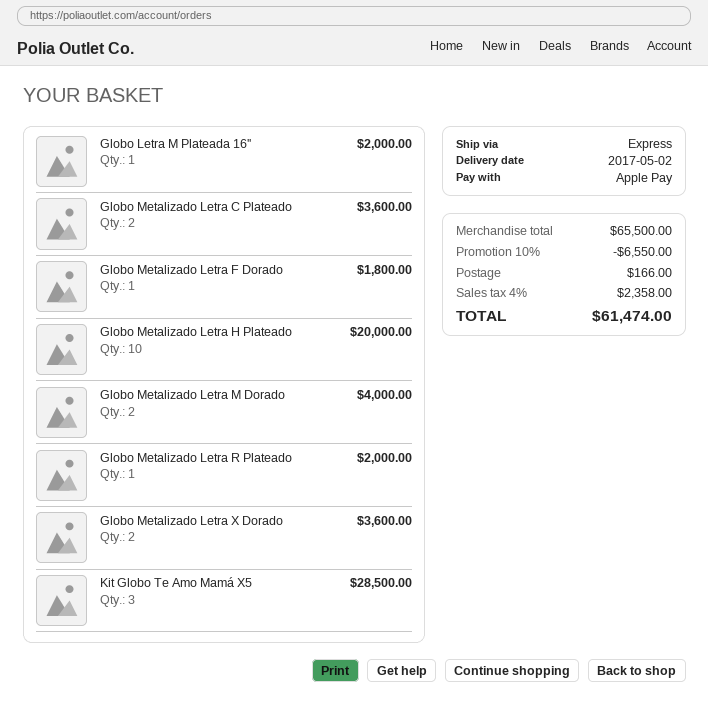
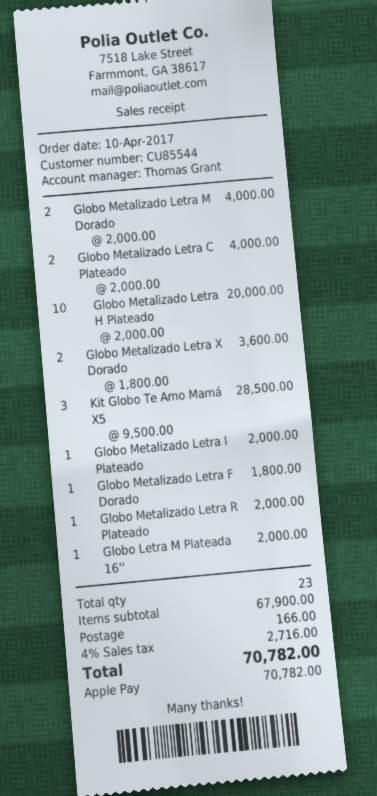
Globo Metalizado Letra C Plateado: 2 for 3600.00 -> 2 for 4000.00
Globo Metalizado Letra I Plateado: none -> 1 for 2000.00
subtotal: 65500.00 -> 67900.00
discount: 10% = 6550.00 -> none
tax: 4% = 2358.00 -> 4% = 2716.00
total: 61474.00 -> 70782.00

